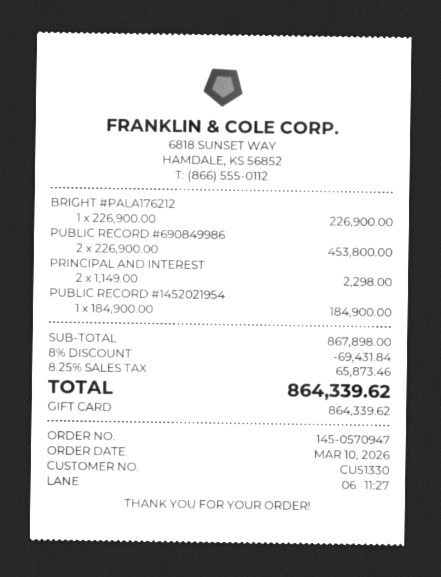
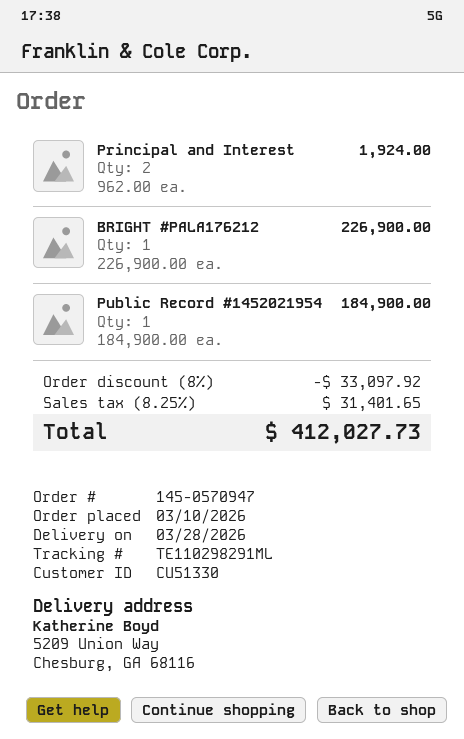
PUBLIC RECORD #690849986: 2 x 226900.00 = 453800.00 -> none
PRINCIPAL AND INTEREST: 2 x 1149.00 = 2298.00 -> 2 x 962.00 = 1924.00
discount: 8% = 69431.84 -> 8% = 33097.92
tax: 8.25% = 65873.46 -> 8.25% = 31401.65
total: 864339.62 -> 412027.73

